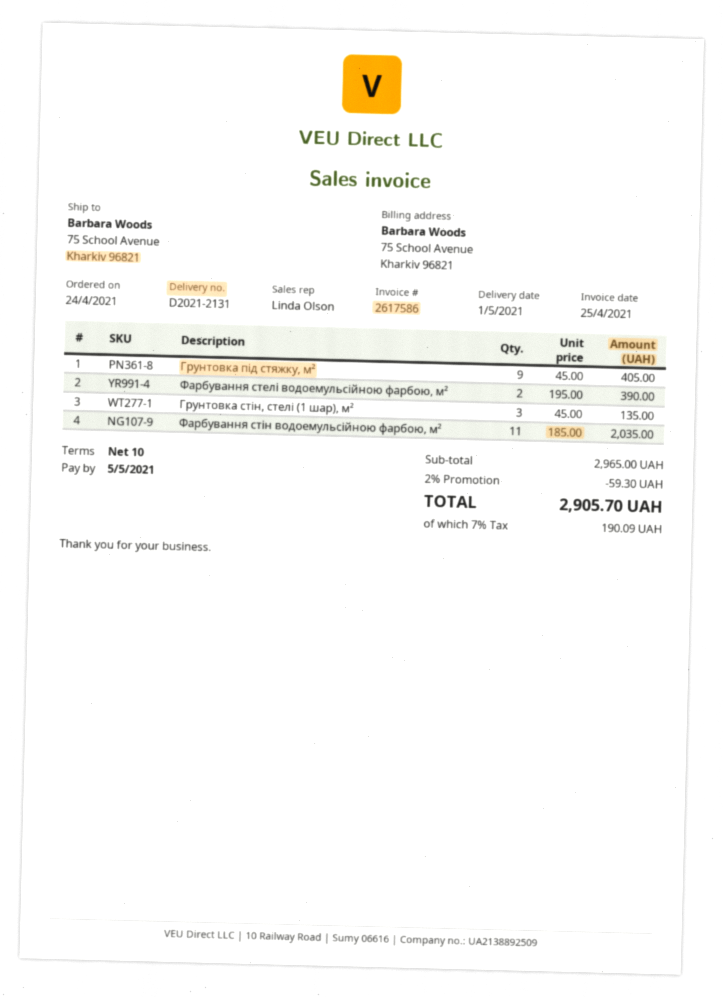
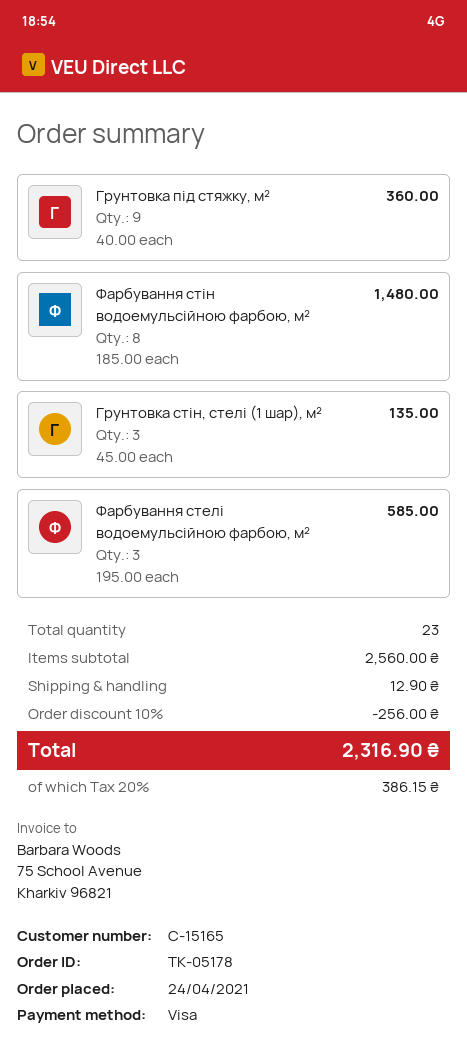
Грунтовка під стяжку, м²: 9 x 45.00 = 405.00 -> 9 x 40.00 = 360.00
Фарбування стелі водоемульсійною фарбою, м²: 2 x 195.00 = 390.00 -> 3 x 195.00 = 585.00
Фарбування стін водоемульсійною фарбою, м²: 11 x 185.00 = 2035.00 -> 8 x 185.00 = 1480.00
subtotal: 2965.00 -> 2560.00
discount: 2% = 59.30 -> 10% = 256.00
shipping: none -> 12.90
tax: 7% = 190.09 -> 20% = 386.15
total: 2905.70 -> 2316.90

